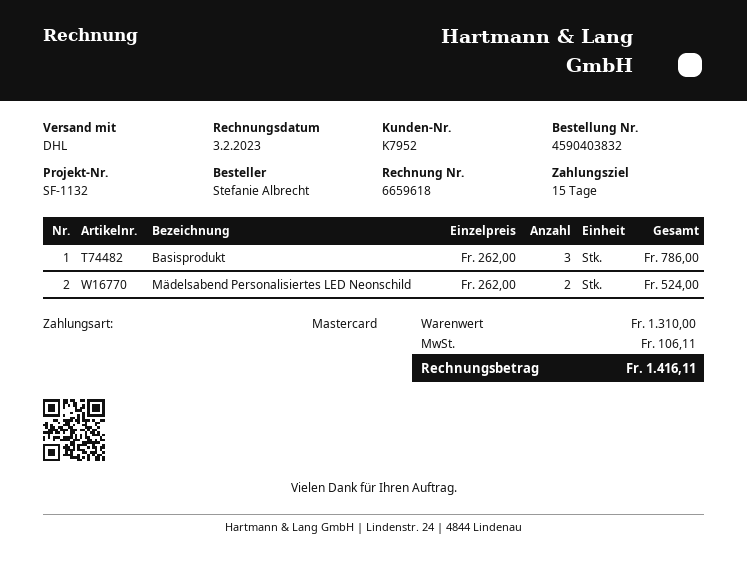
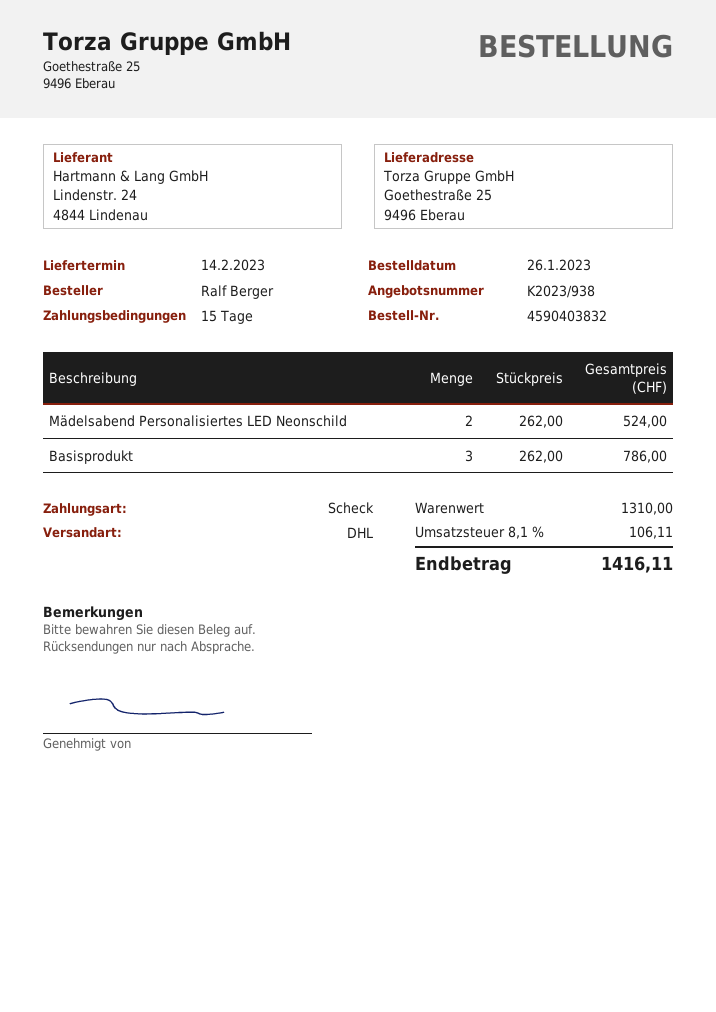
ordered by: Stefanie Albrecht -> Ralf Berger
payment method: Mastercard -> cheque

